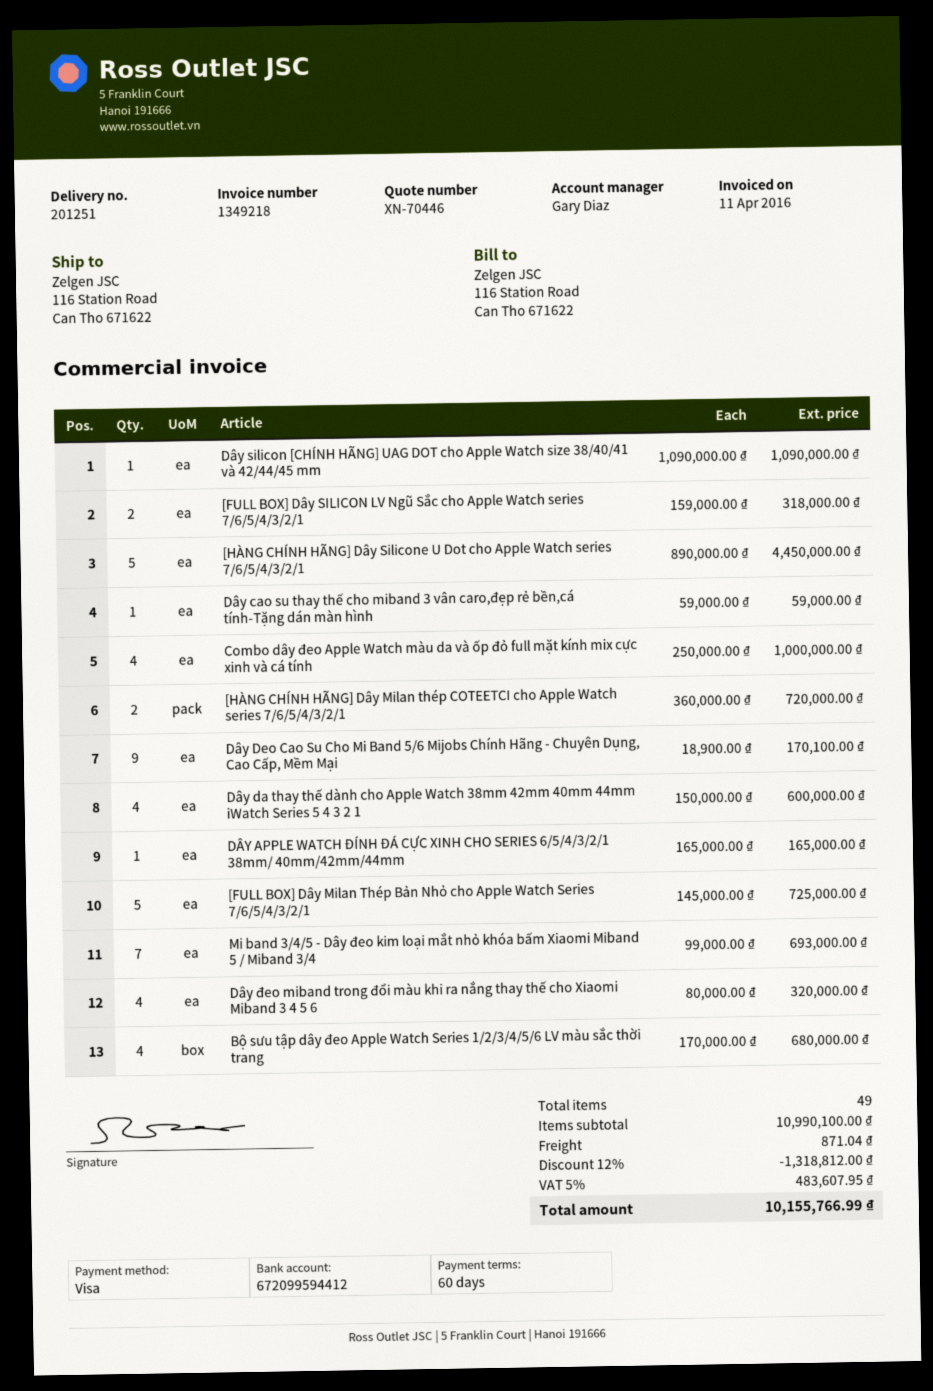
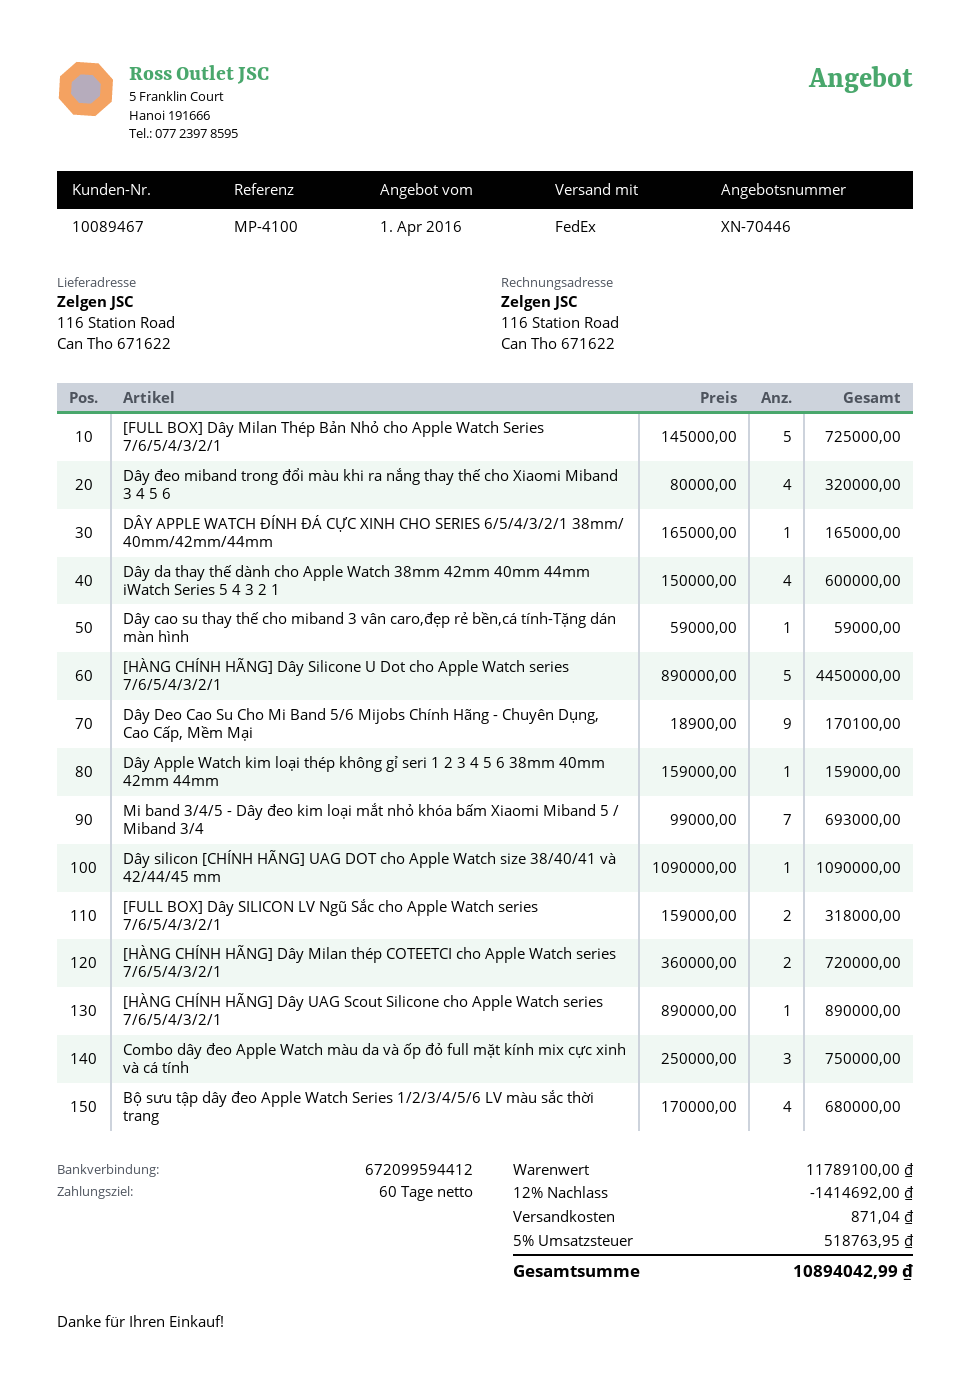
Combo dây đeo Apple Watch màu da và ốp đỏ full mặt kính mix cực xinh và cá tính: 4 x 250000.00 = 1000000.00 -> 3 x 250000.00 = 750000.00
Dây Apple Watch kim loại thép không gỉ seri 1 2 3 4 5 6 38mm 40mm 42mm 44mm: none -> 1 x 159000.00 = 159000.00
[HÀNG CHÍNH HÃNG] Dây UAG Scout Silicone cho Apple Watch series 7/6/5/4/3/2/1: none -> 1 x 890000.00 = 890000.00
subtotal: 10990100.00 -> 11789100.00
discount: 12% = 1318812.00 -> 12% = 1414692.00
tax: 5% = 483607.95 -> 5% = 518763.95
total: 10155766.99 -> 10894042.99

